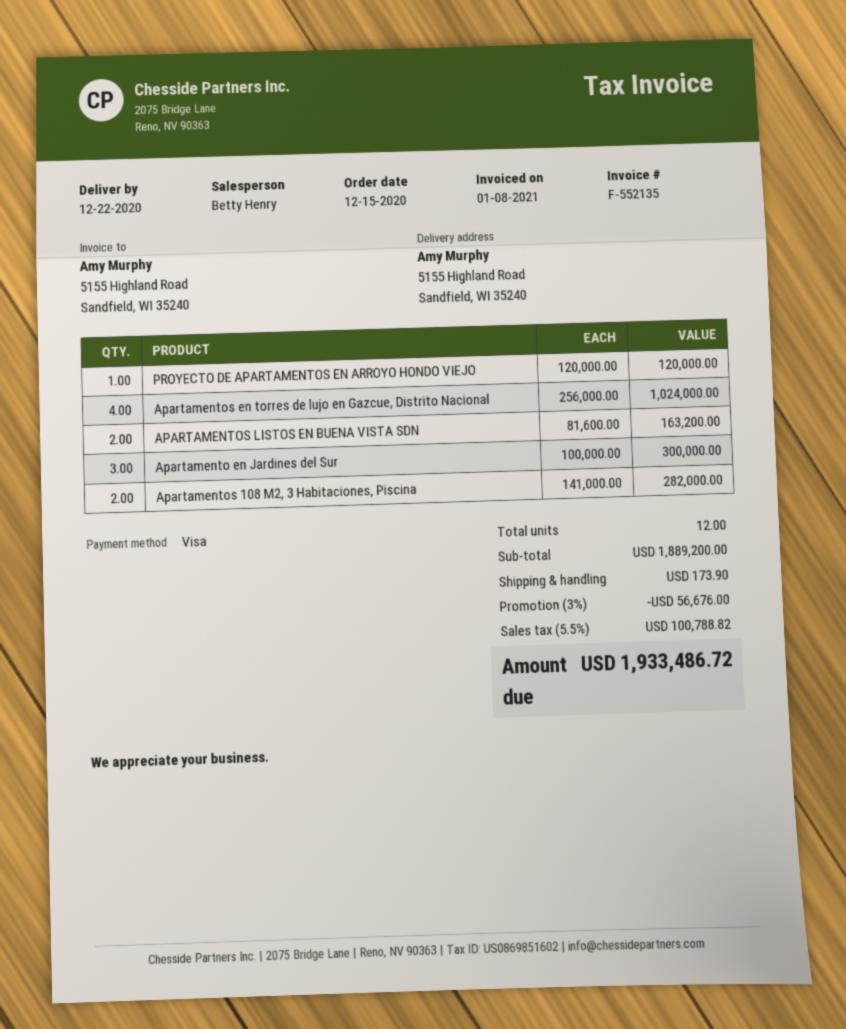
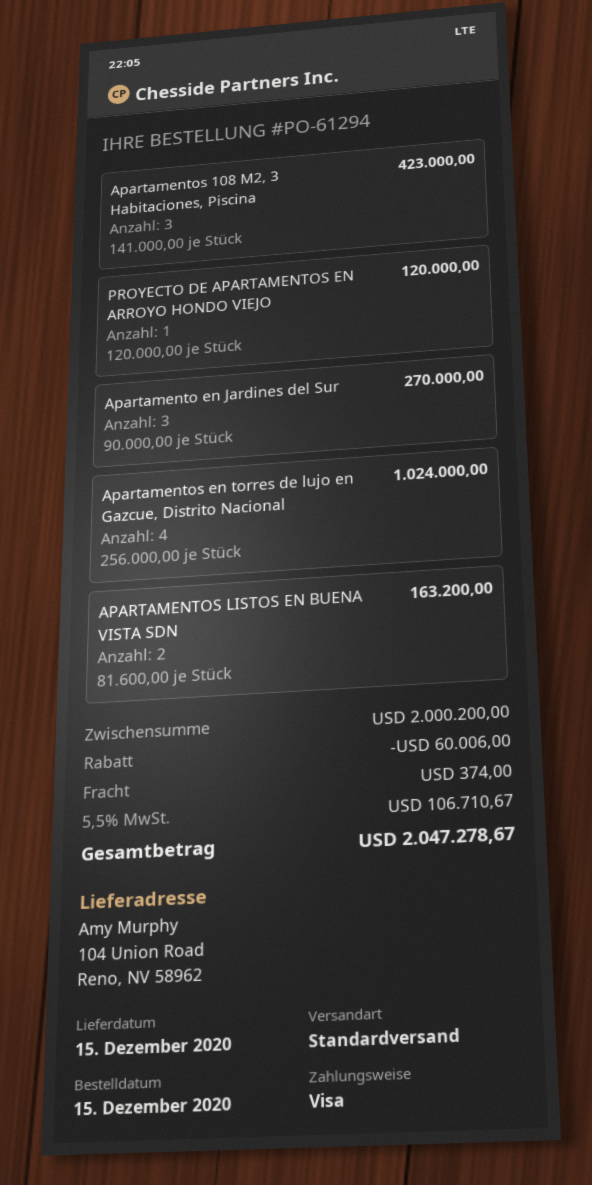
delivery date: 2020-12-22 -> 2020-12-15
ship to: 5155 Highland Road, Sandfield, WI 35240 -> 104 Union Road, Reno, NV 58962
Apartamento en Jardines del Sur: 3 x 100000.00 = 300000.00 -> 3 x 90000.00 = 270000.00
Apartamentos 108 M2, 3 Habitaciones, Piscina: 2 x 141000.00 = 282000.00 -> 3 x 141000.00 = 423000.00
subtotal: 1889200.00 -> 2000200.00
discount: 56676.00 -> 60006.00
shipping: 173.90 -> 374.00
tax: 5.5% = 100788.82 -> 5.5% = 106710.67
total: 1933486.72 -> 2047278.67

